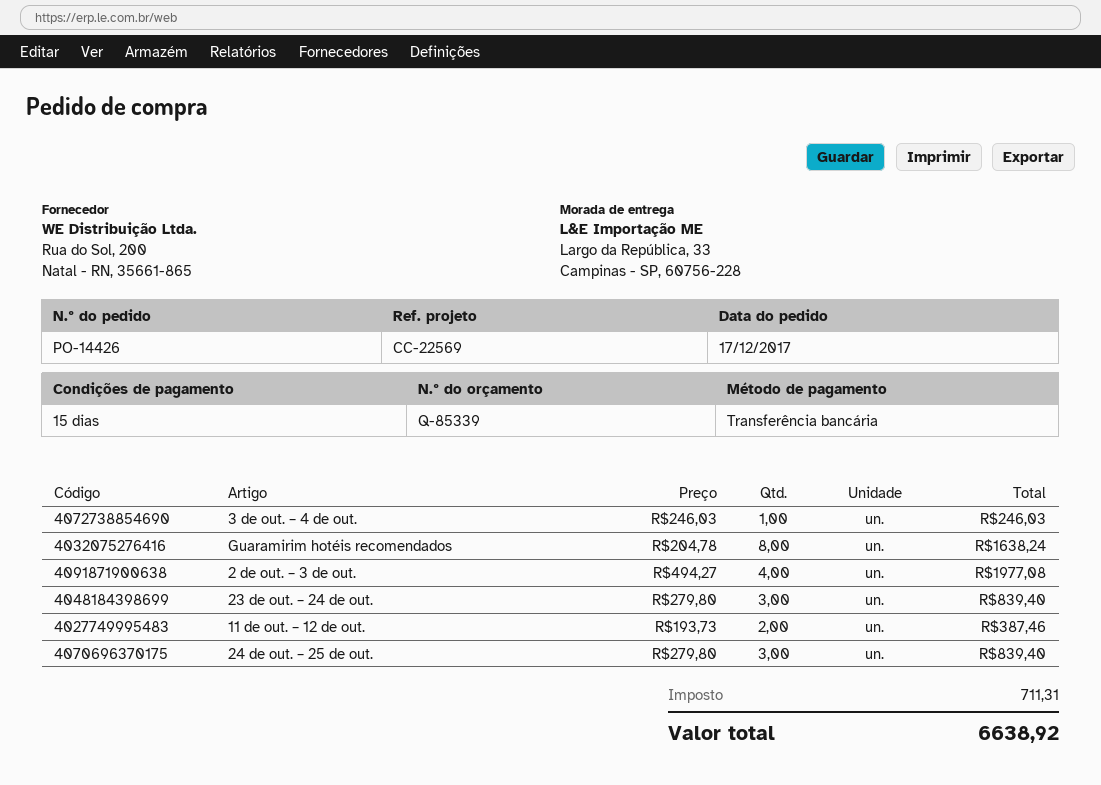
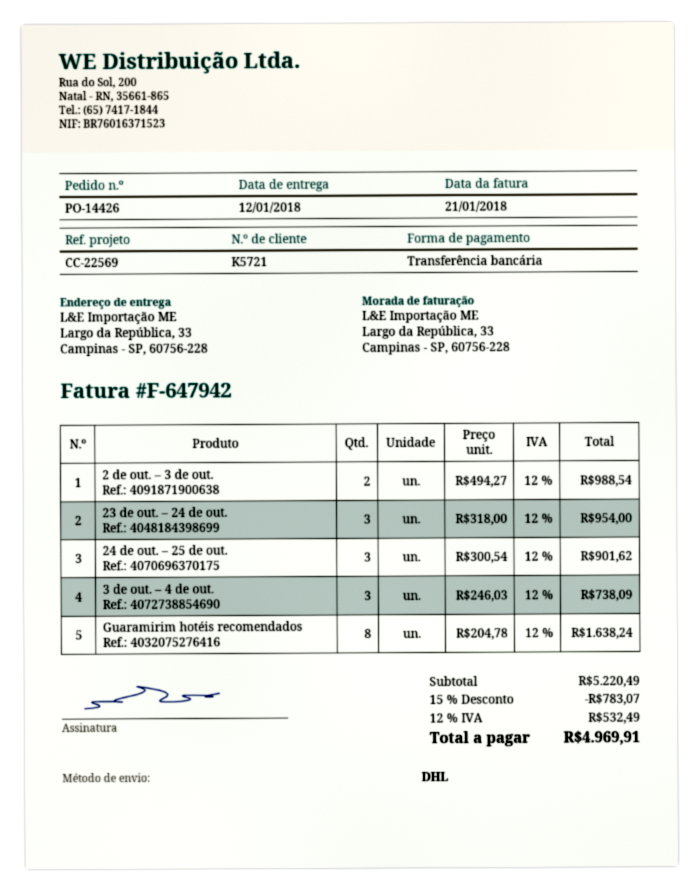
3 de out. – 4 de out.: 1 x 246.03 = 246.03 -> 3 x 246.03 = 738.09
2 de out. – 3 de out.: 4 x 494.27 = 1977.08 -> 2 x 494.27 = 988.54
23 de out. – 24 de out.: 3 x 279.80 = 839.40 -> 3 x 318.00 = 954.00
11 de out. – 12 de out.: 2 x 193.73 = 387.46 -> none
24 de out. – 25 de out.: 3 x 279.80 = 839.40 -> 3 x 300.54 = 901.62
discount: none -> 15% = 783.07
tax: 711.31 -> 532.49
total: 6638.92 -> 4969.91

